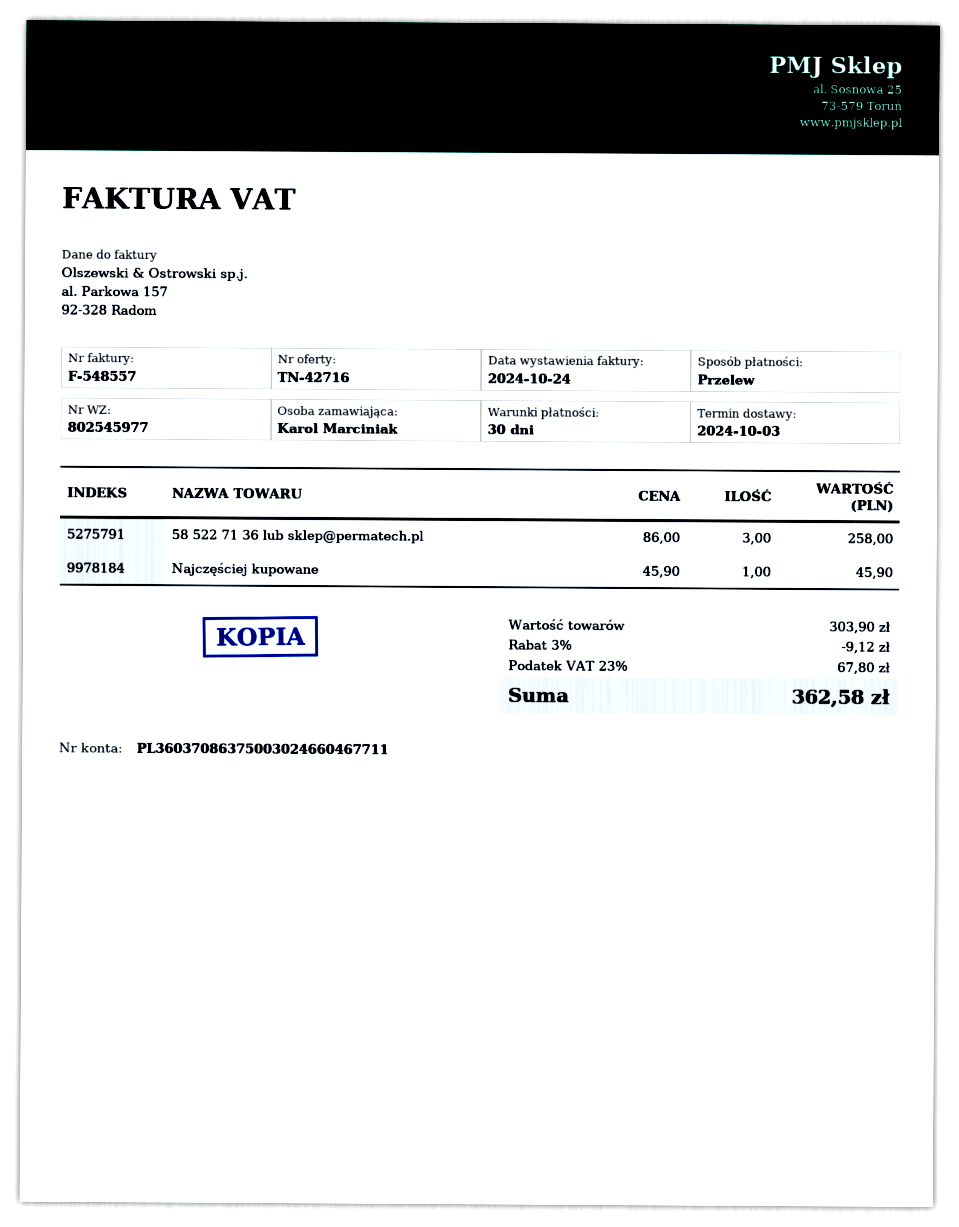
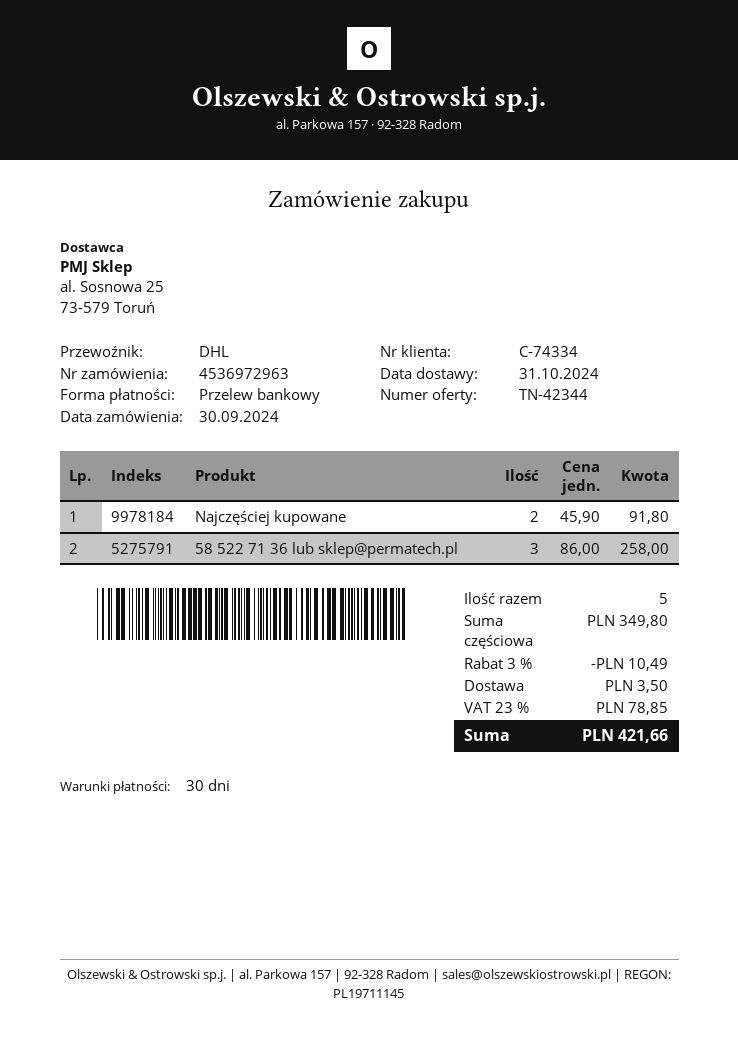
quote number: TN-42716 -> TN-42344
delivery date: 2024-10-03 -> 2024-10-31
Najczęściej kupowane: 1 x 45.90 = 45.90 -> 2 x 45.90 = 91.80
subtotal: 303.90 -> 349.80
discount: 3% = 9.12 -> 3% = 10.49
shipping: none -> 3.50
tax: 23% = 67.80 -> 23% = 78.85
total: 362.58 -> 421.66

